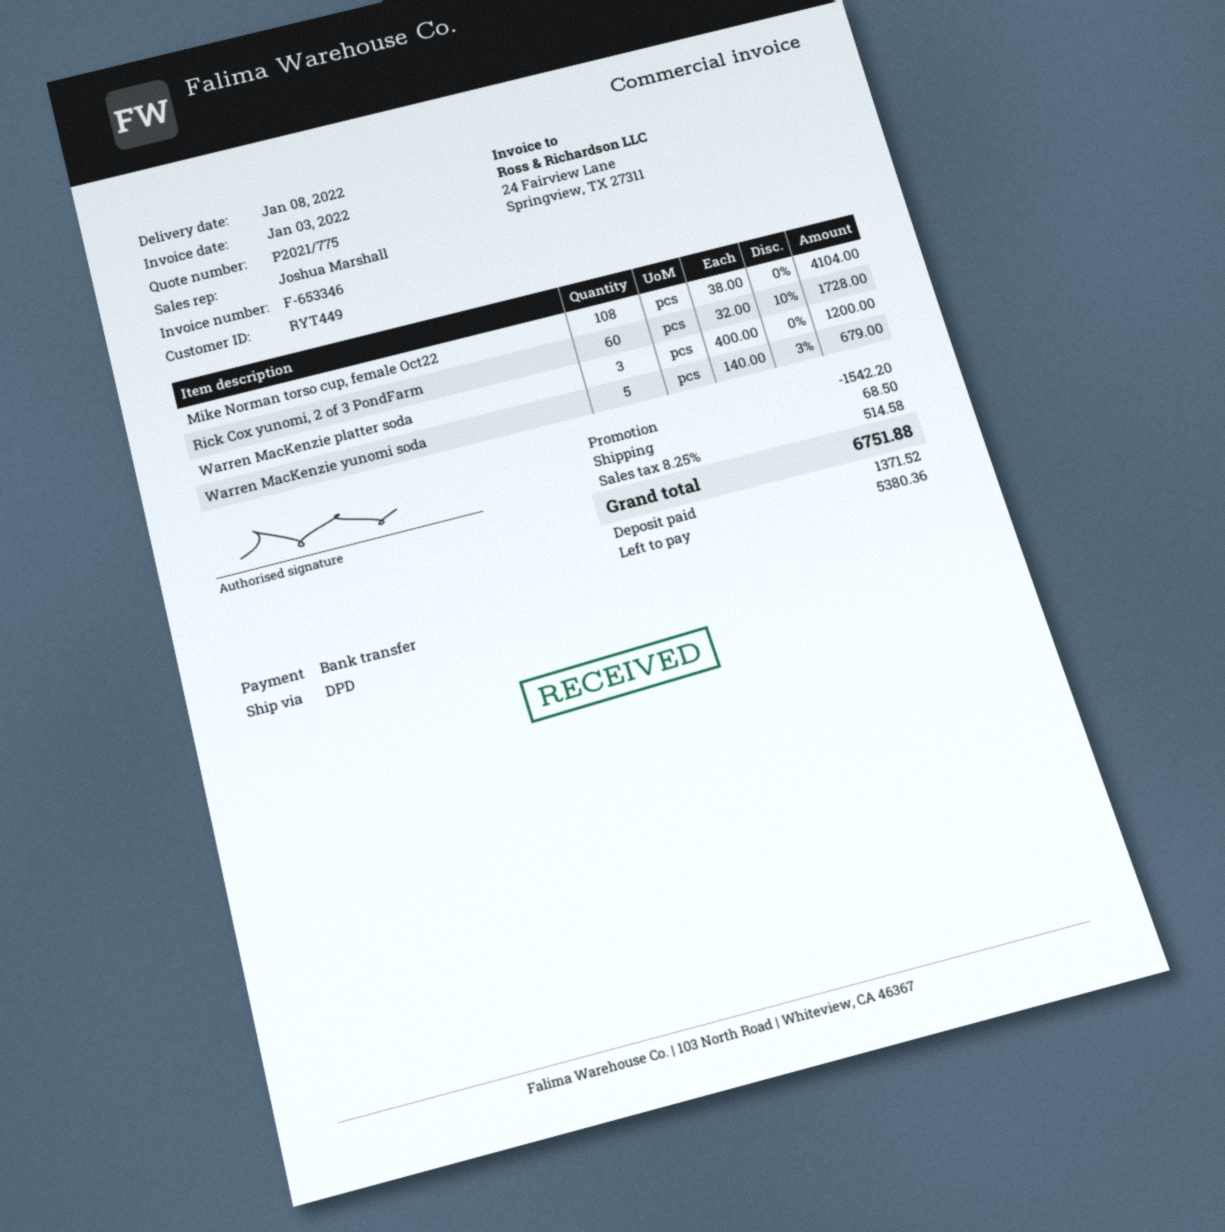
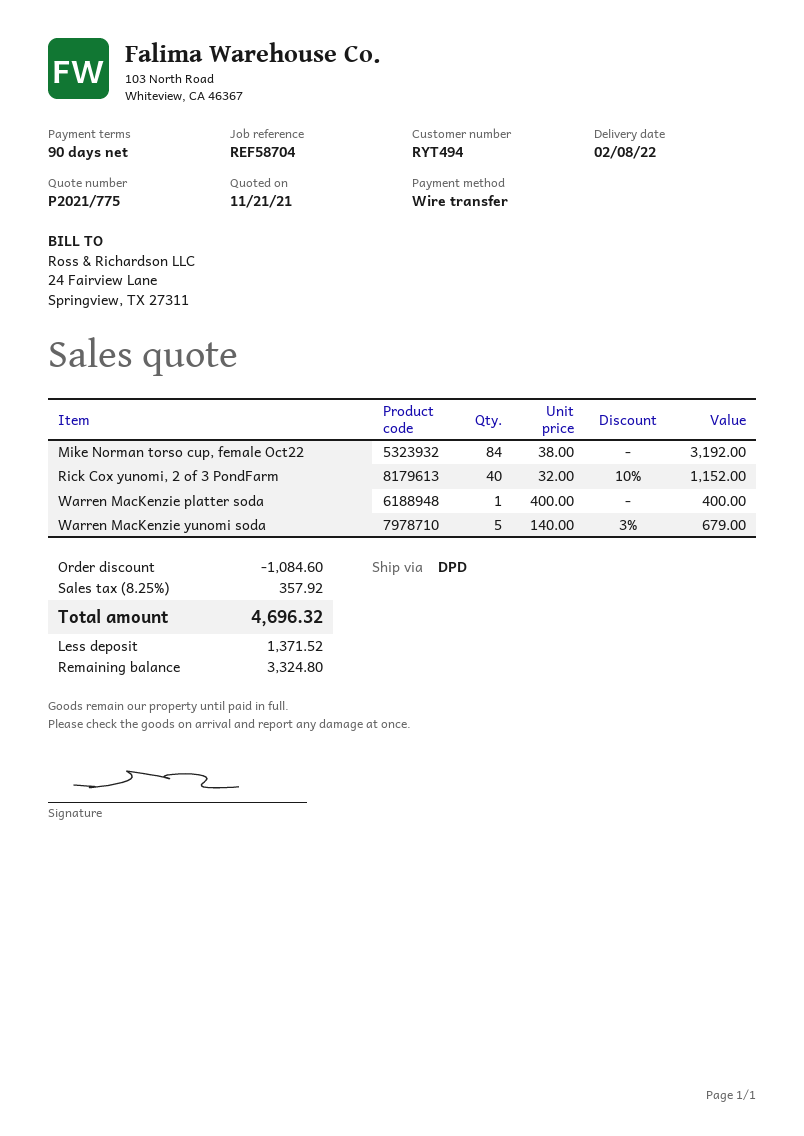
delivery date: 2022-01-08 -> 2022-02-08
customer number: RYT449 -> RYT494
Mike Norman torso cup, female Oct22: 108 x 38.00 = 4104.00 -> 84 x 38.00 = 3192.00
Rick Cox yunomi, 2 of 3 PondFarm: 60 x 32.00 - 10% = 1728.00 -> 40 x 32.00 - 10% = 1152.00
Warren MacKenzie platter soda: 3 x 400.00 = 1200.00 -> 1 x 400.00 = 400.00
discount: 1542.20 -> 1084.60
shipping: 68.50 -> none
tax: 8.25% = 514.58 -> 8.25% = 357.92
total: 6751.88 -> 4696.32
balance: 5380.36 -> 3324.80

